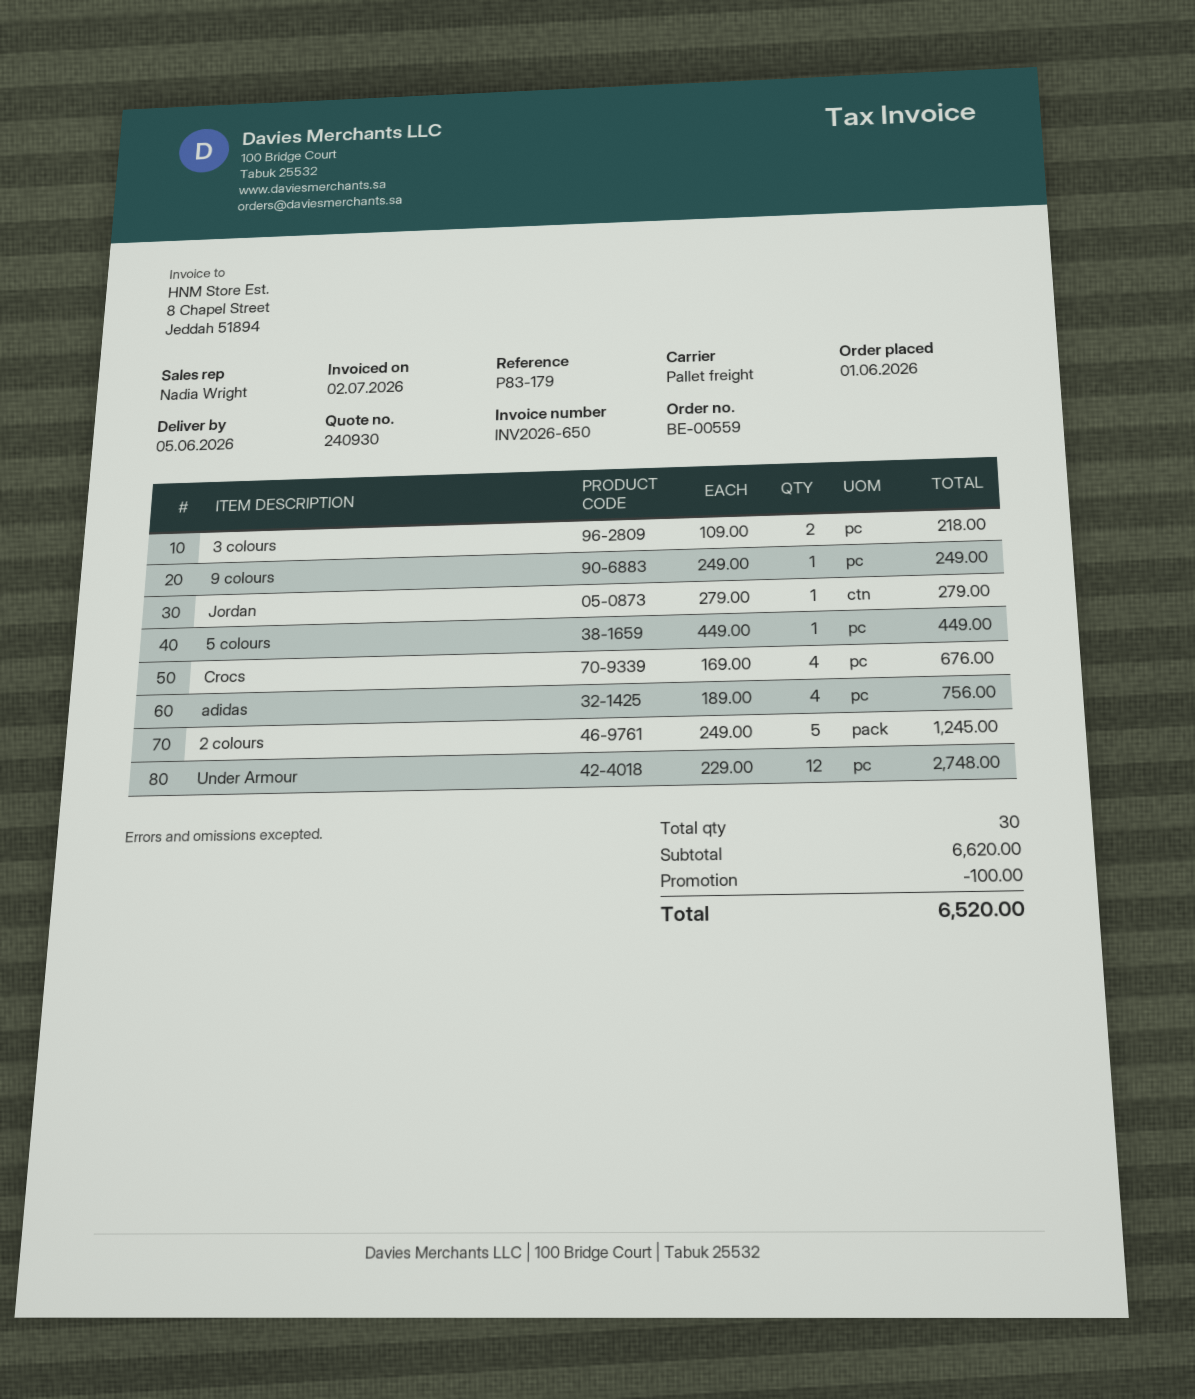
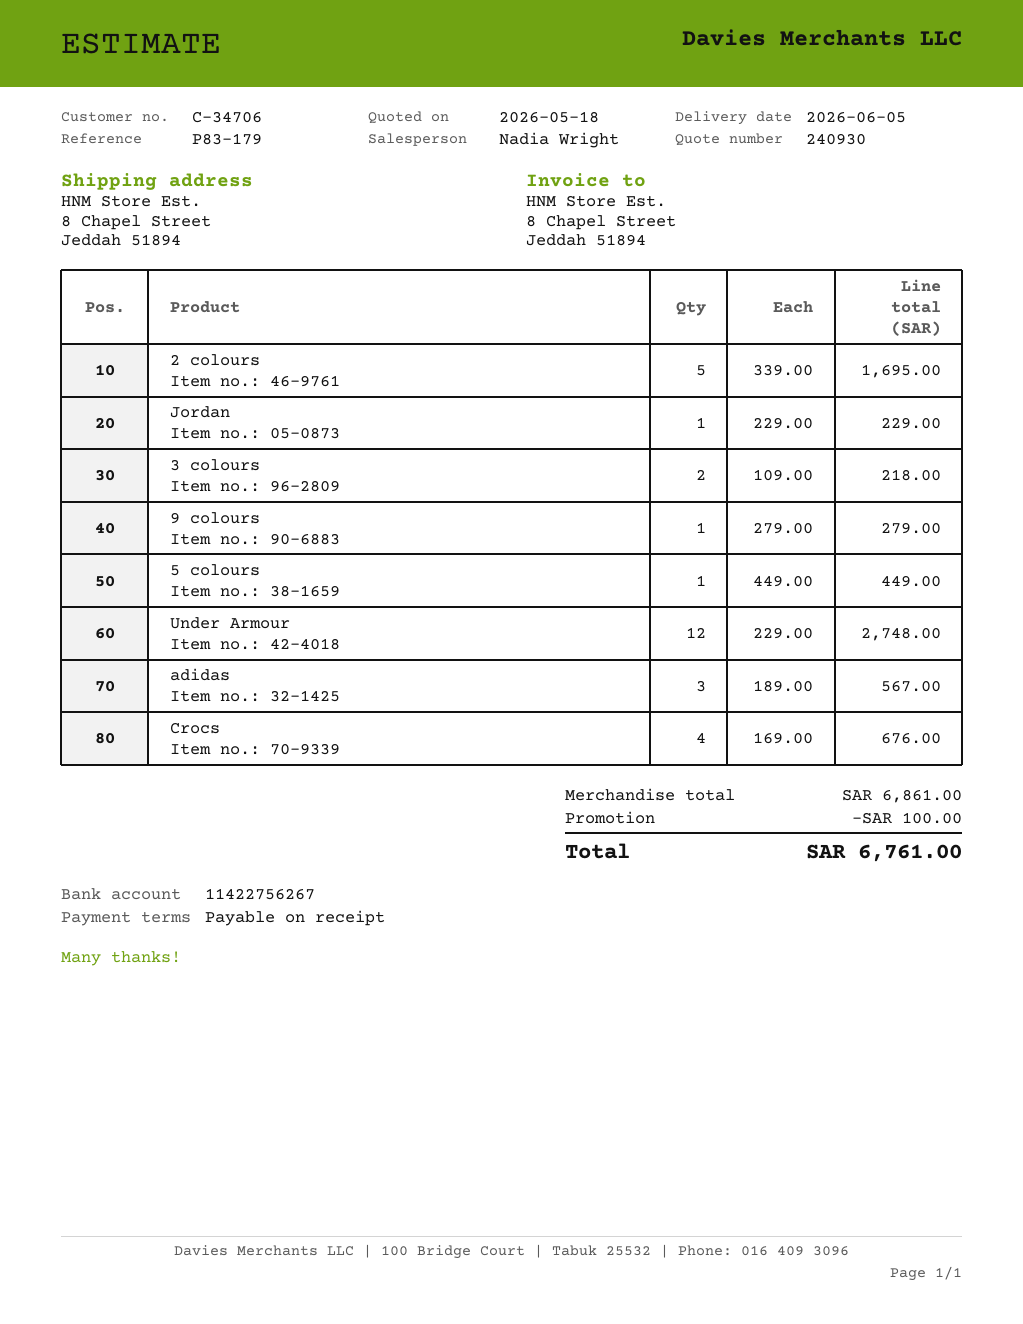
9 colours: 1 x 249.00 = 249.00 -> 1 x 279.00 = 279.00
Jordan: 1 x 279.00 = 279.00 -> 1 x 229.00 = 229.00
adidas: 4 x 189.00 = 756.00 -> 3 x 189.00 = 567.00
2 colours: 5 x 249.00 = 1245.00 -> 5 x 339.00 = 1695.00
subtotal: 6620.00 -> 6861.00
total: 6520.00 -> 6761.00

